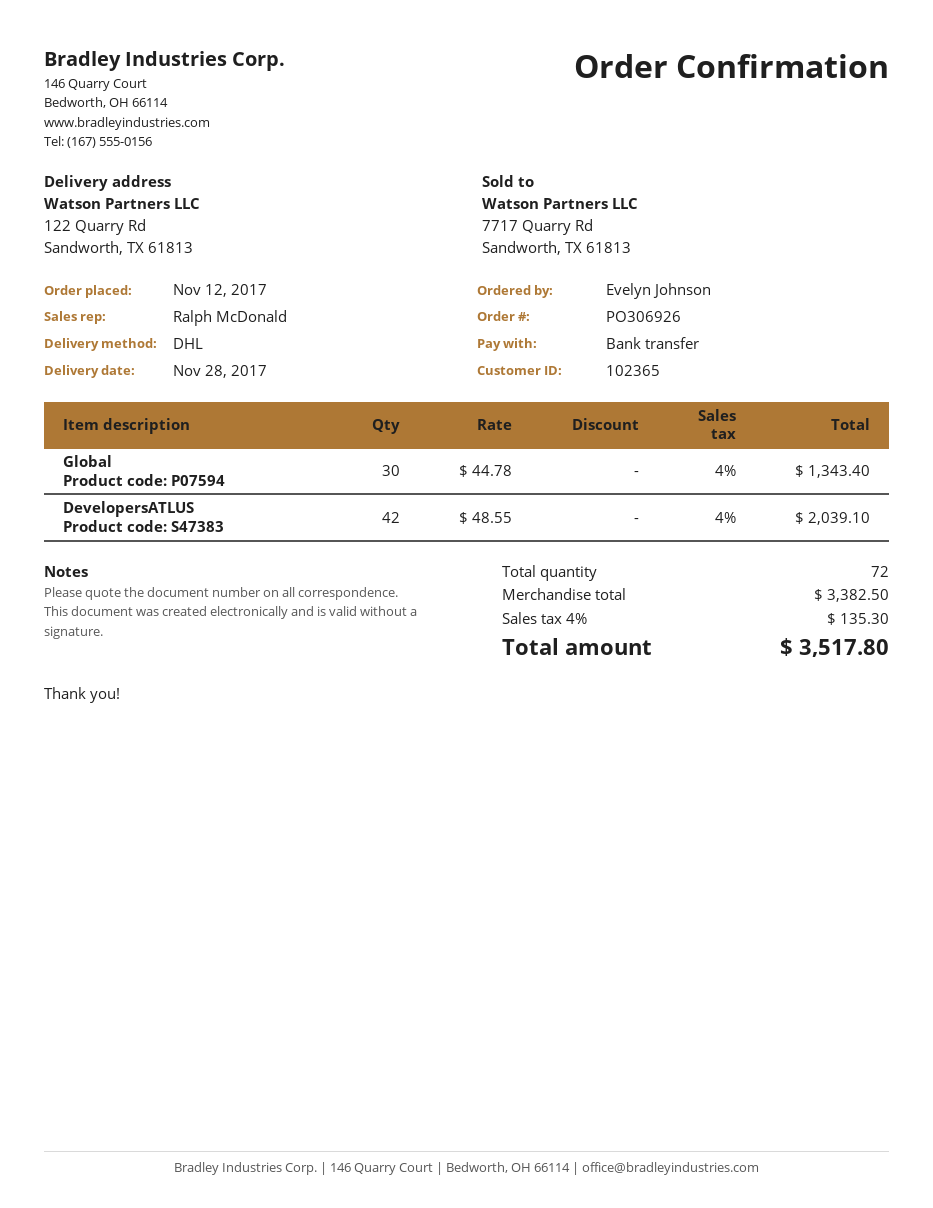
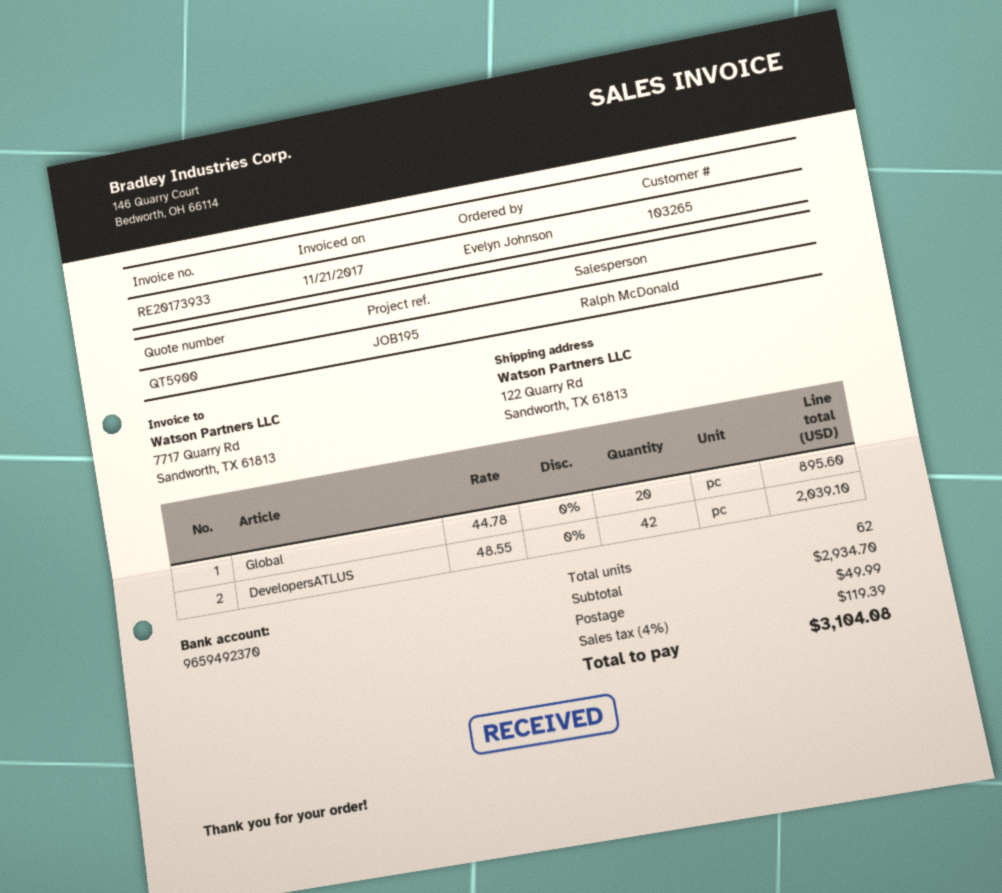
customer number: 102365 -> 103265
Global: 30 x 44.78 = 1343.40 -> 20 x 44.78 = 895.60
total quantity: 72 -> 62
subtotal: 3382.50 -> 2934.70
shipping: none -> 49.99
tax: 4% = 135.30 -> 4% = 119.39
total: 3517.80 -> 3104.08

